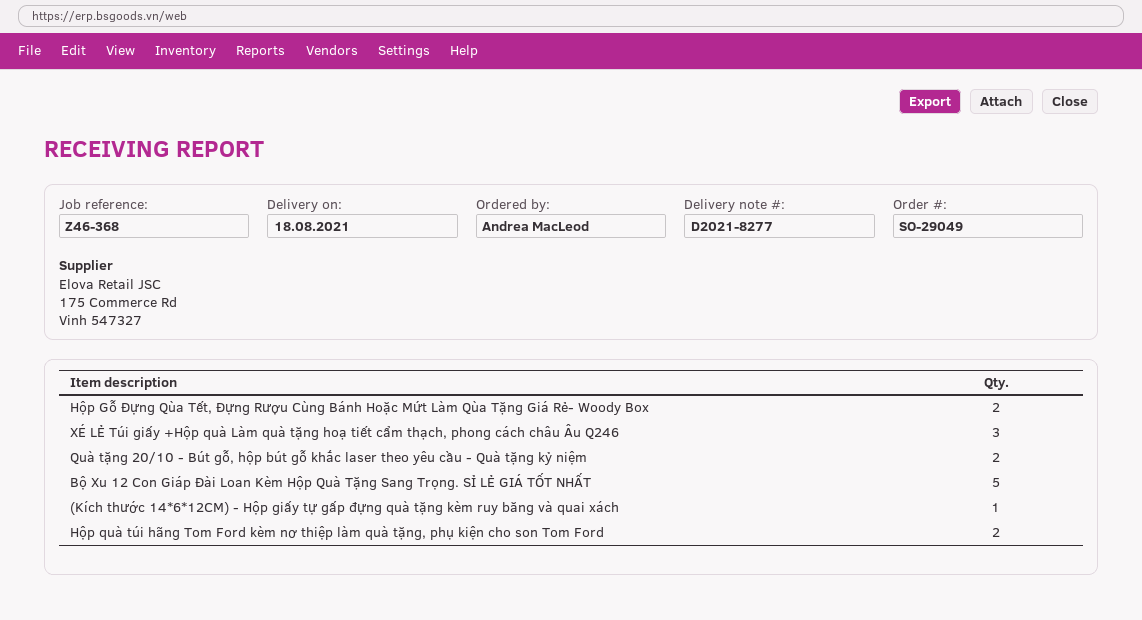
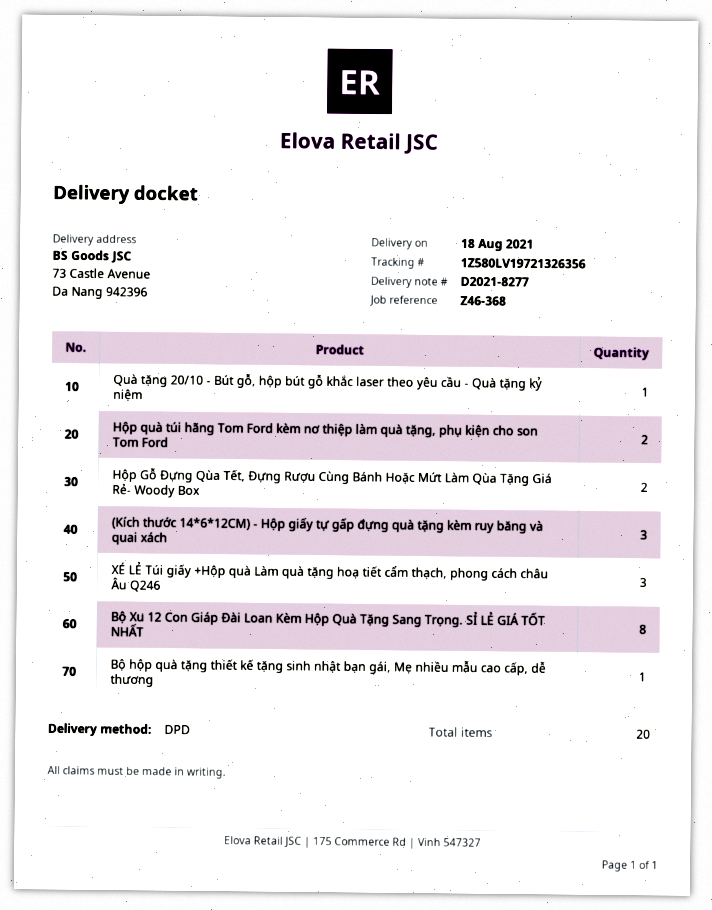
Quà tặng 20/10 - Bút gỗ, hộp bút gỗ khắc laser theo yêu cầu - Quà tặng kỷ niệm: 2 -> 1
Bộ Xu 12 Con Giáp Đài Loan Kèm Hộp Quà Tặng Sang Trọng. SỈ LẺ GIÁ TỐT NHẤT: 5 -> 8
(Kích thước 14*6*12CM) - Hộp giấy tự gấp đựng quà tặng kèm ruy băng và quai xách: 1 -> 3
Bộ hộp quà tặng thiết kế tặng sinh nhật bạn gái, Mẹ nhiều mẫu cao cấp, dễ thương: none -> 1

